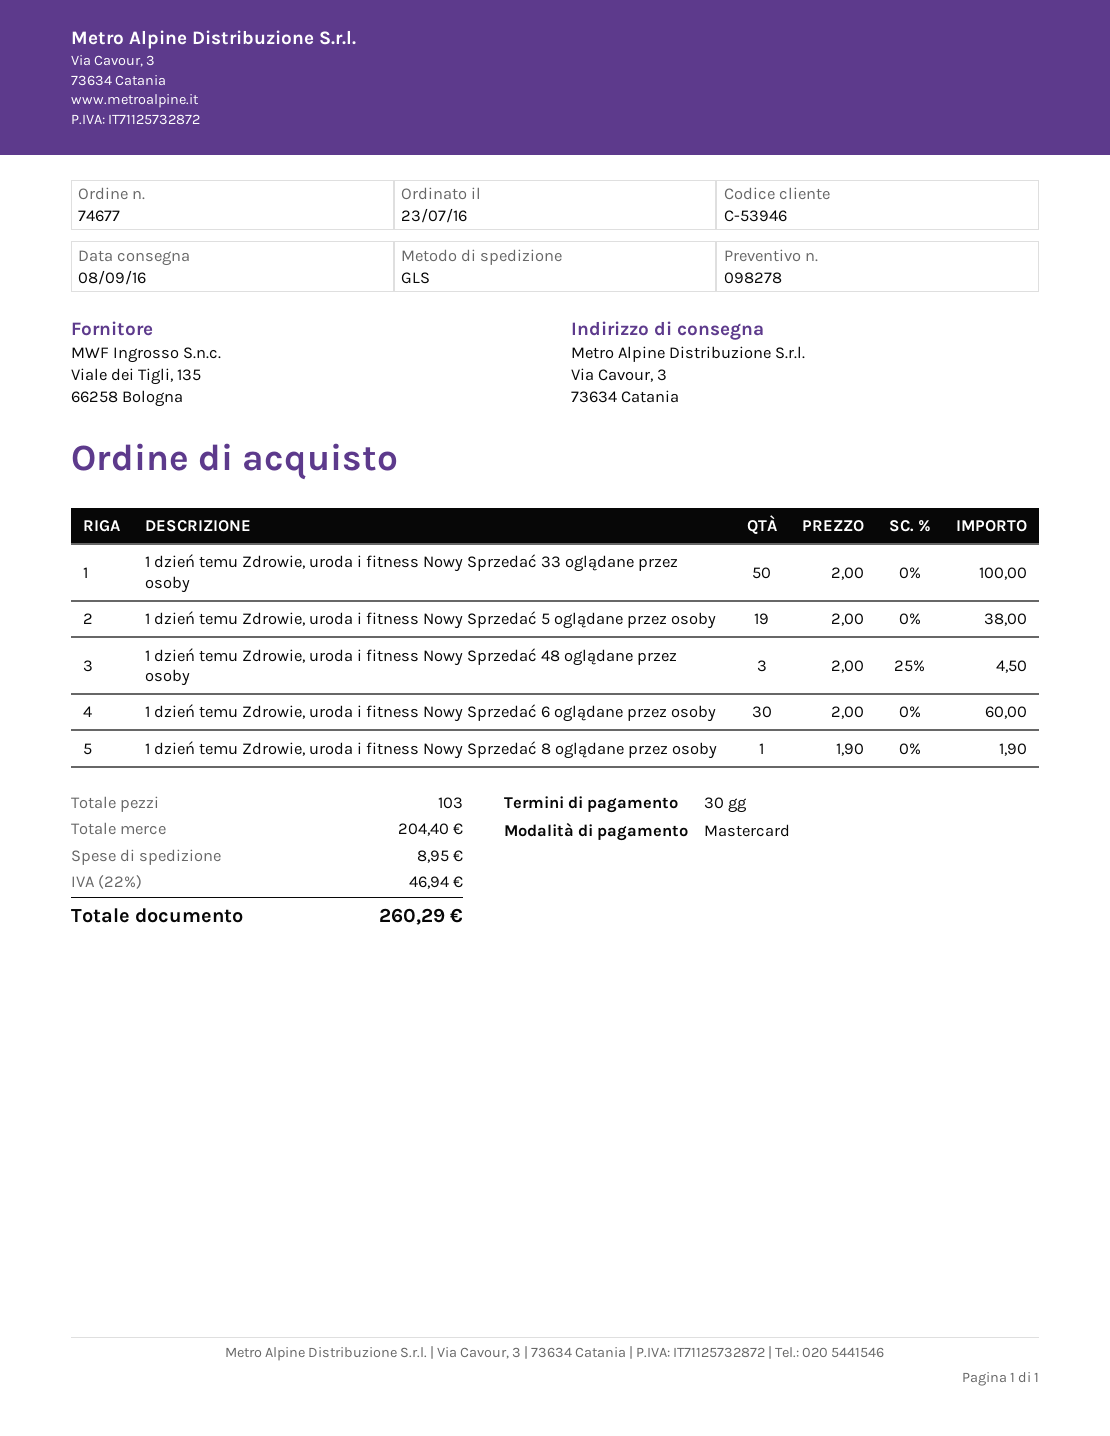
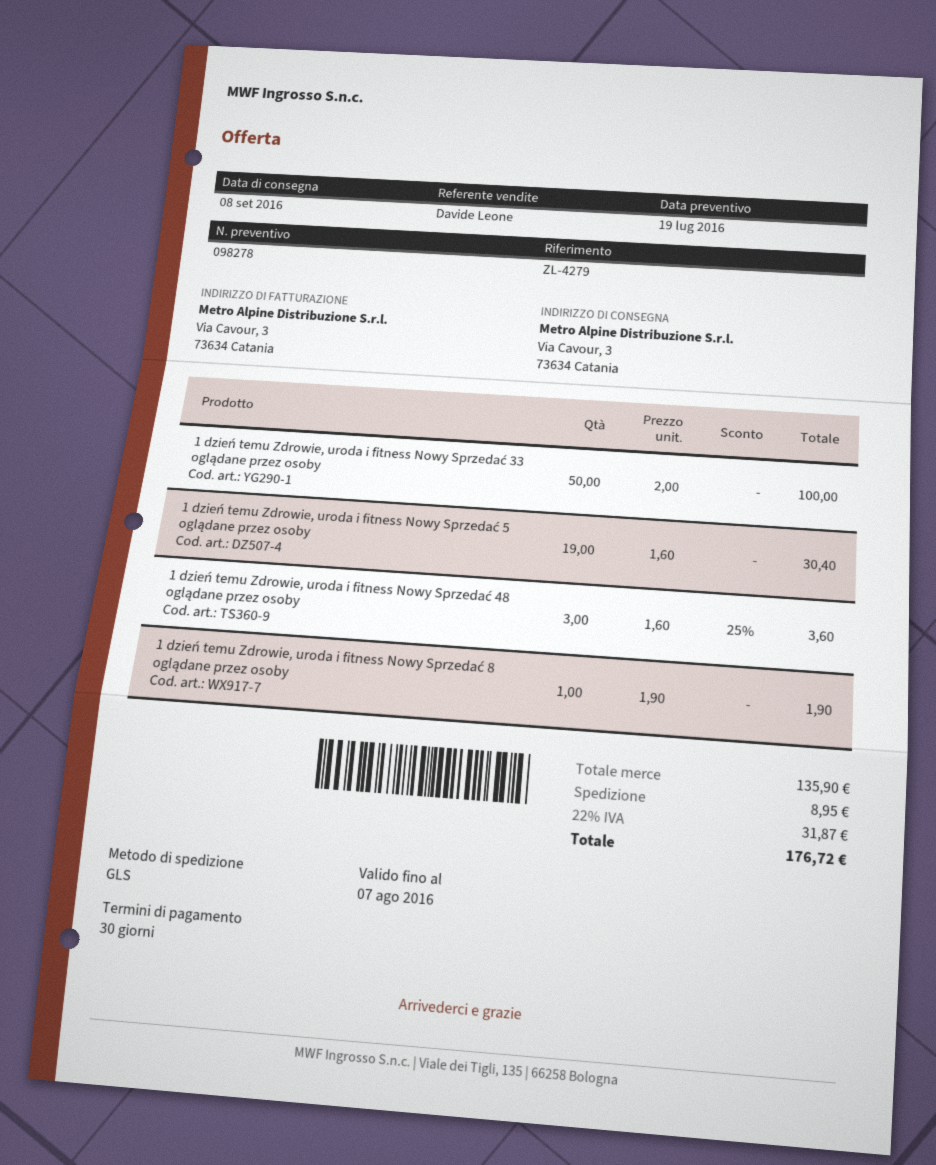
1 dzień temu Zdrowie, uroda i fitness Nowy Sprzedać 5 oglądane przez osoby: 19 x 2.00 = 38.00 -> 19 x 1.60 = 30.40
1 dzień temu Zdrowie, uroda i fitness Nowy Sprzedać 48 oglądane przez osoby: 3 x 2.00 - 25% = 4.50 -> 3 x 1.60 - 25% = 3.60
1 dzień temu Zdrowie, uroda i fitness Nowy Sprzedać 6 oglądane przez osoby: 30 x 2.00 = 60.00 -> none
subtotal: 204.40 -> 135.90
tax: 22% = 46.94 -> 22% = 31.87
total: 260.29 -> 176.72

